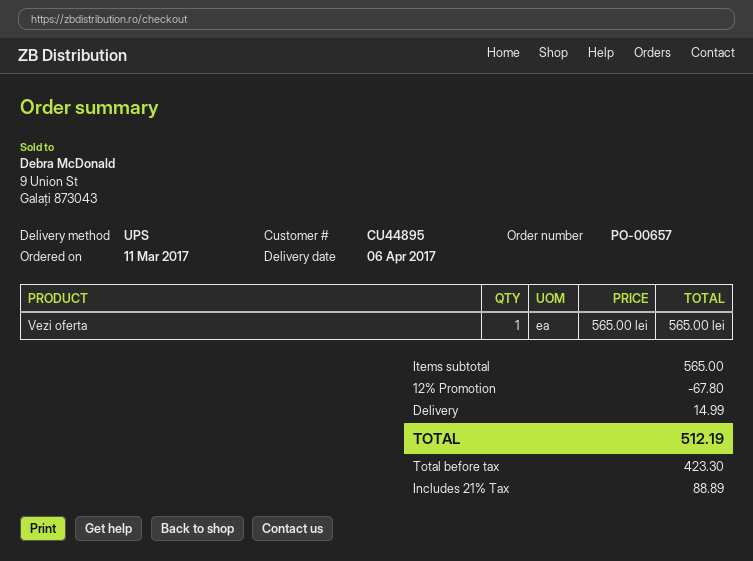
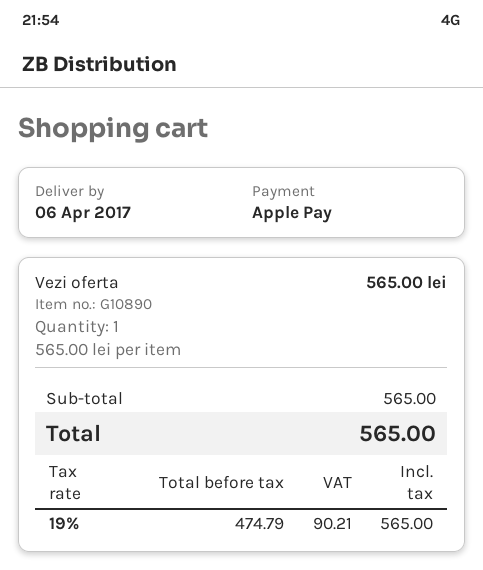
discount: 12% = 67.80 -> none
shipping: 14.99 -> none
net: 423.30 -> 474.79
tax: 21% = 88.89 -> 19% = 90.21
total: 512.19 -> 565.00

